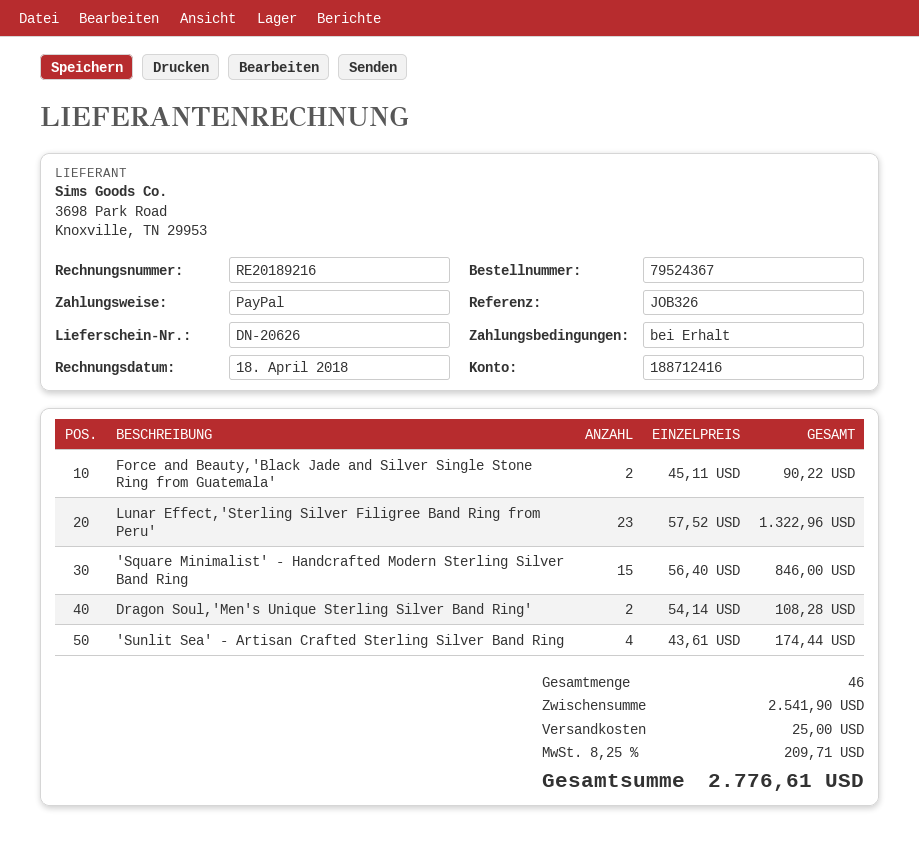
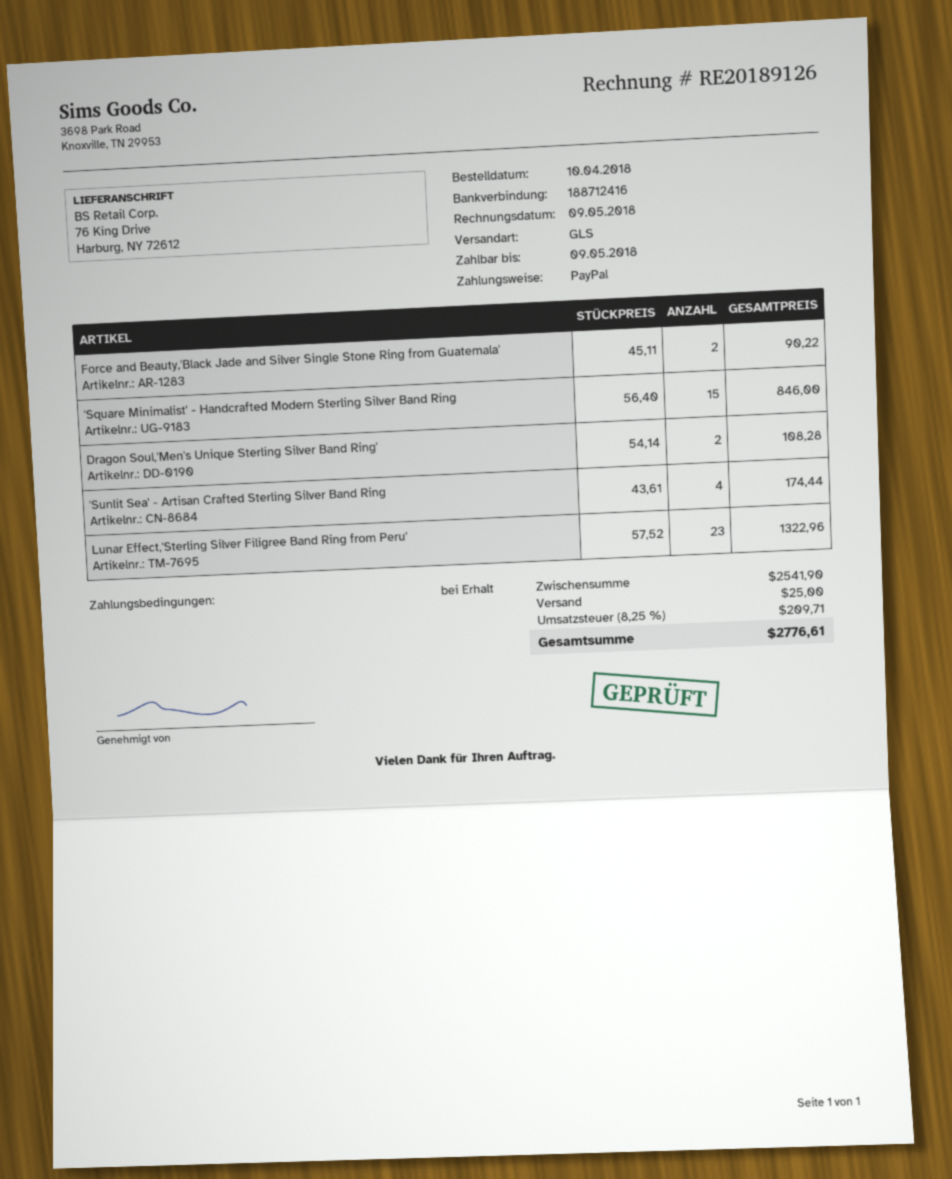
invoice number: RE20189216 -> RE20189126
invoice date: 2018-04-18 -> 2018-05-09

